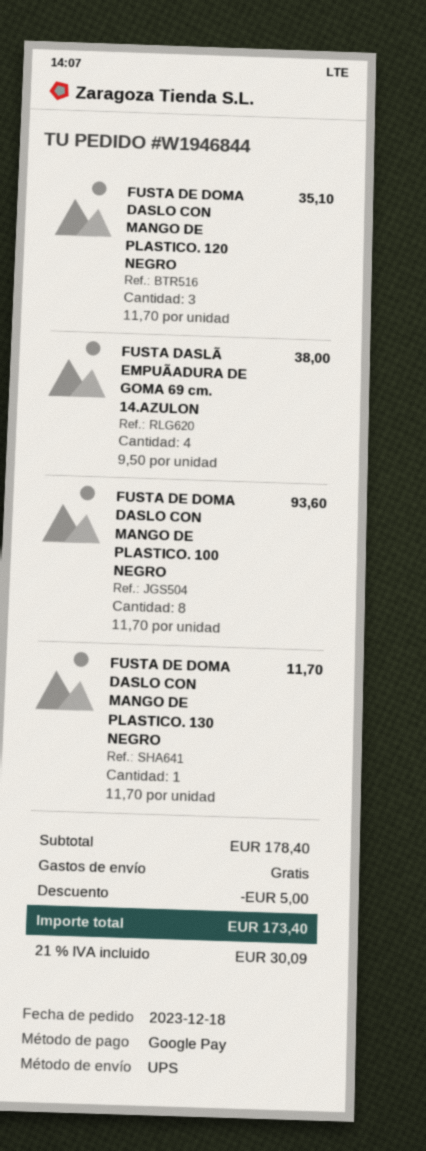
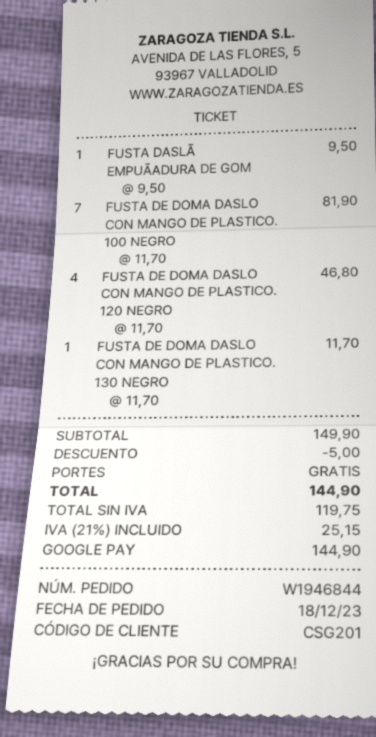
FUSTA DE DOMA DASLO CON MANGO DE PLASTICO. 120 NEGRO: 3 x 11.70 = 35.10 -> 4 x 11.70 = 46.80
FUSTA DASLÃ EMPUÃADURA DE GOMA 69 cm. 14.AZULON: 4 x 9.50 = 38.00 -> 1 x 9.50 = 9.50
FUSTA DE DOMA DASLO CON MANGO DE PLASTICO. 100 NEGRO: 8 x 11.70 = 93.60 -> 7 x 11.70 = 81.90
subtotal: 178.40 -> 149.90
tax: 21% = 30.09 -> 21% = 25.15
total: 173.40 -> 144.90

